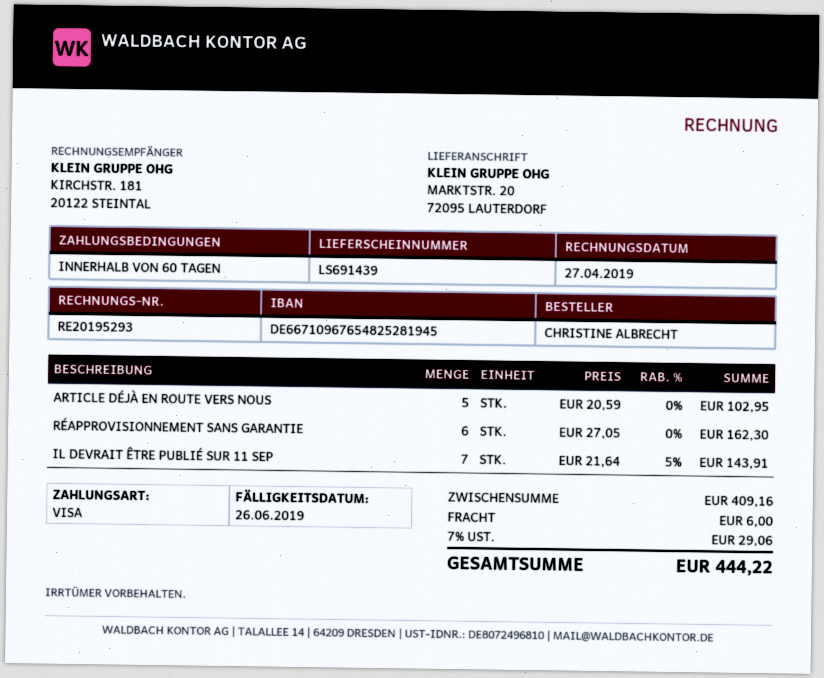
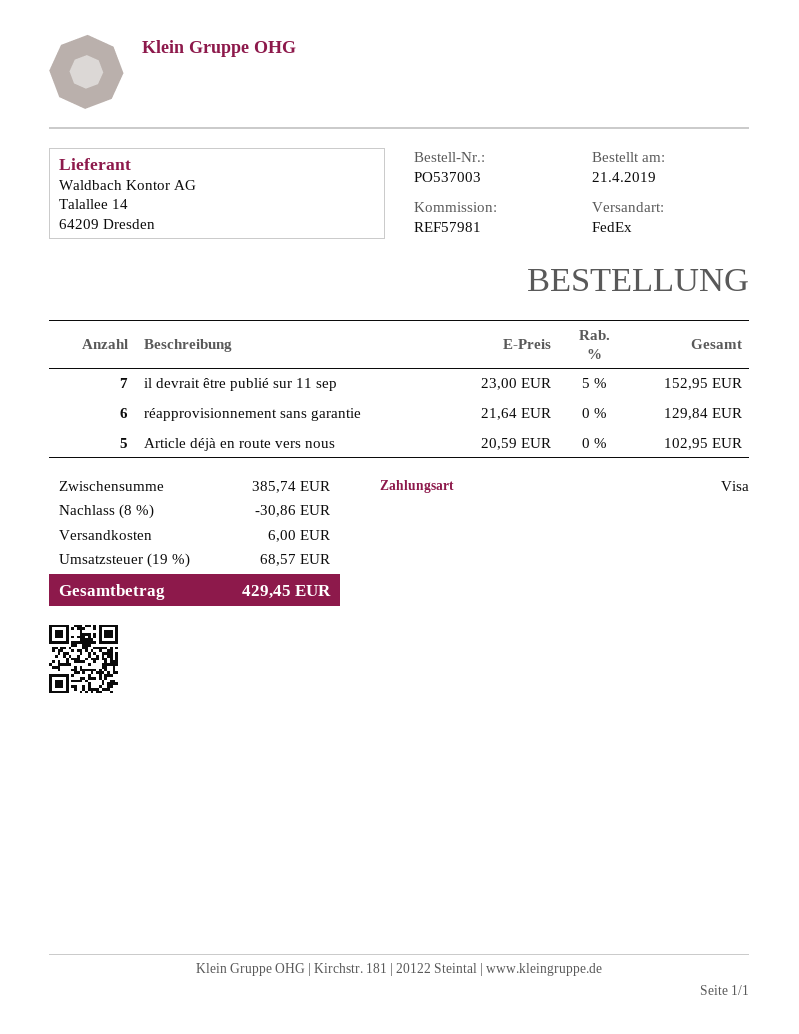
RÉAPPROVISIONNEMENT SANS GARANTIE: 6 x 27.05 = 162.30 -> 6 x 21.64 = 129.84
IL DEVRAIT ÊTRE PUBLIÉ SUR 11 SEP: 7 x 21.64 - 5% = 143.91 -> 7 x 23.00 - 5% = 152.95
subtotal: 409.16 -> 385.74
discount: none -> 8% = 30.86
tax: 7% = 29.06 -> 19% = 68.57
total: 444.22 -> 429.45

